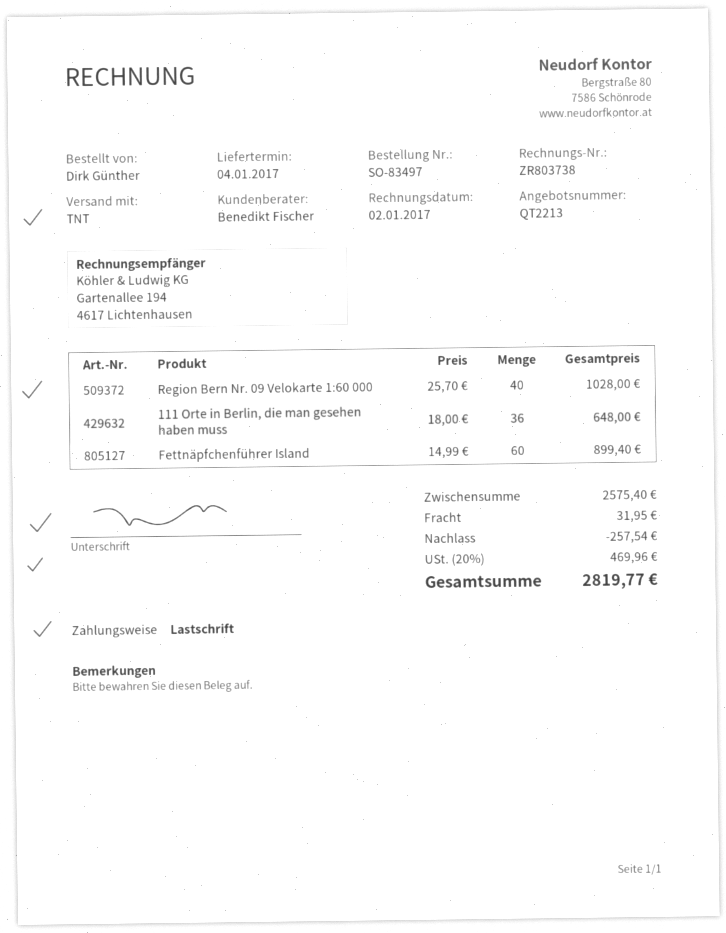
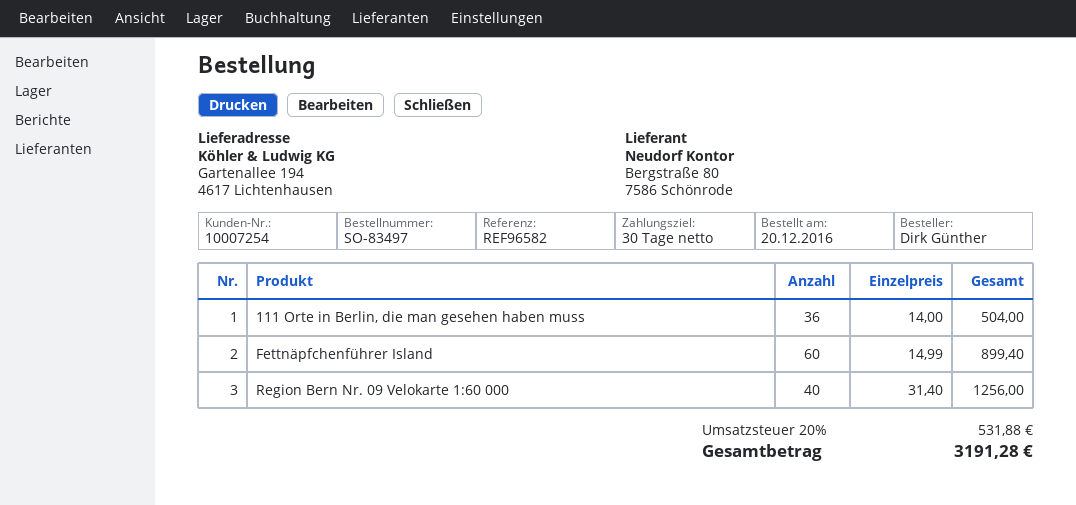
Region Bern Nr. 09 Velokarte 1:60 000: 40 x 25.70 = 1028.00 -> 40 x 31.40 = 1256.00
111 Orte in Berlin, die man gesehen haben muss: 36 x 18.00 = 648.00 -> 36 x 14.00 = 504.00
discount: 257.54 -> none
shipping: 31.95 -> none
tax: 20% = 469.96 -> 20% = 531.88
total: 2819.77 -> 3191.28

